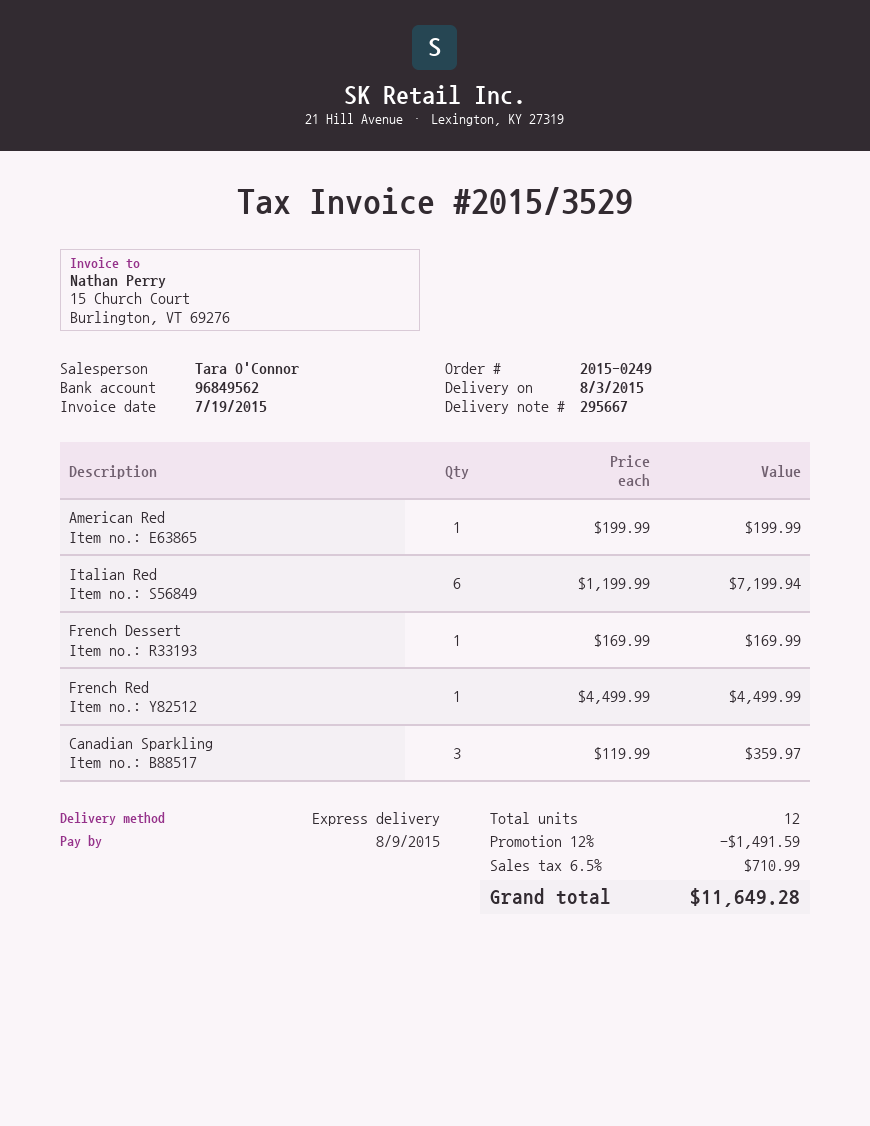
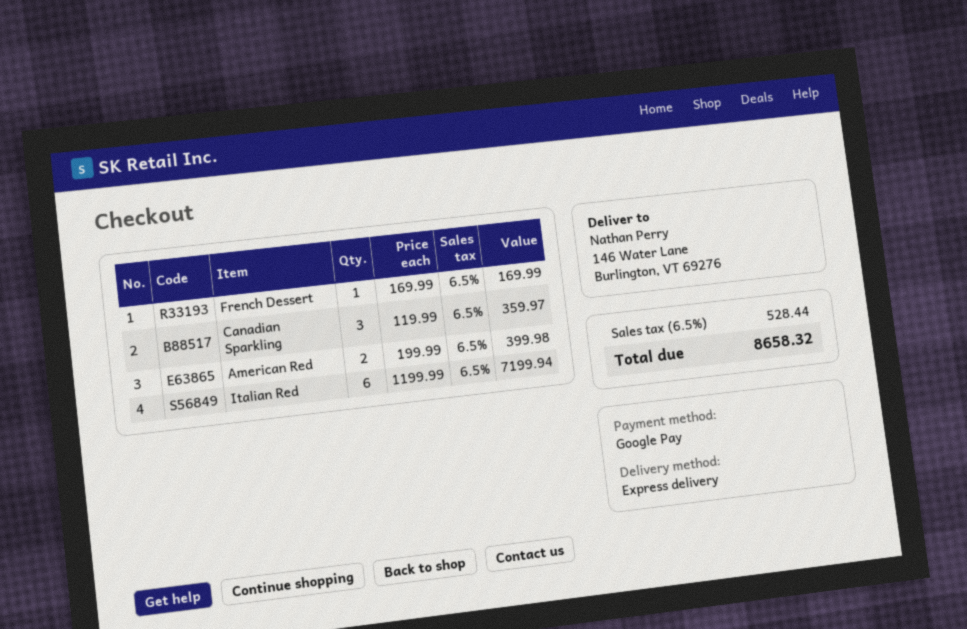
American Red: 1 x 199.99 = 199.99 -> 2 x 199.99 = 399.98
French Red: 1 x 4499.99 = 4499.99 -> none
discount: 12% = 1491.59 -> none
tax: 6.5% = 710.99 -> 6.5% = 528.44
total: 11649.28 -> 8658.32

